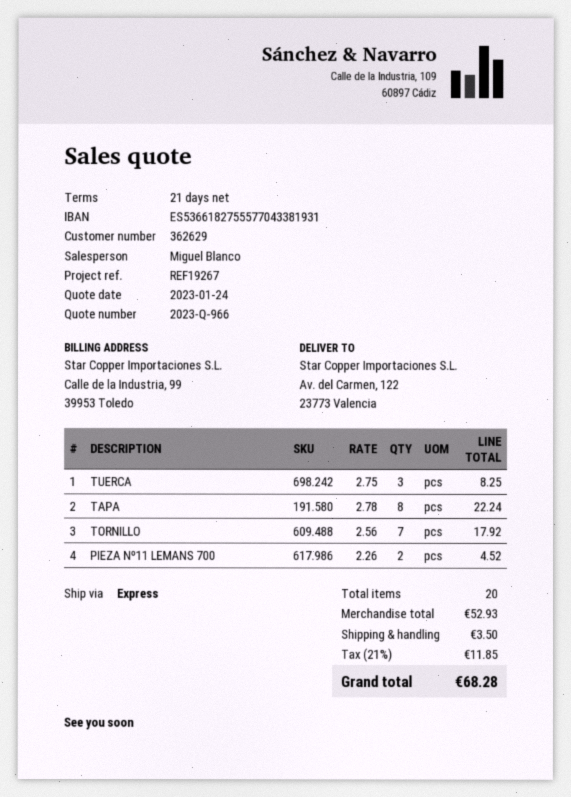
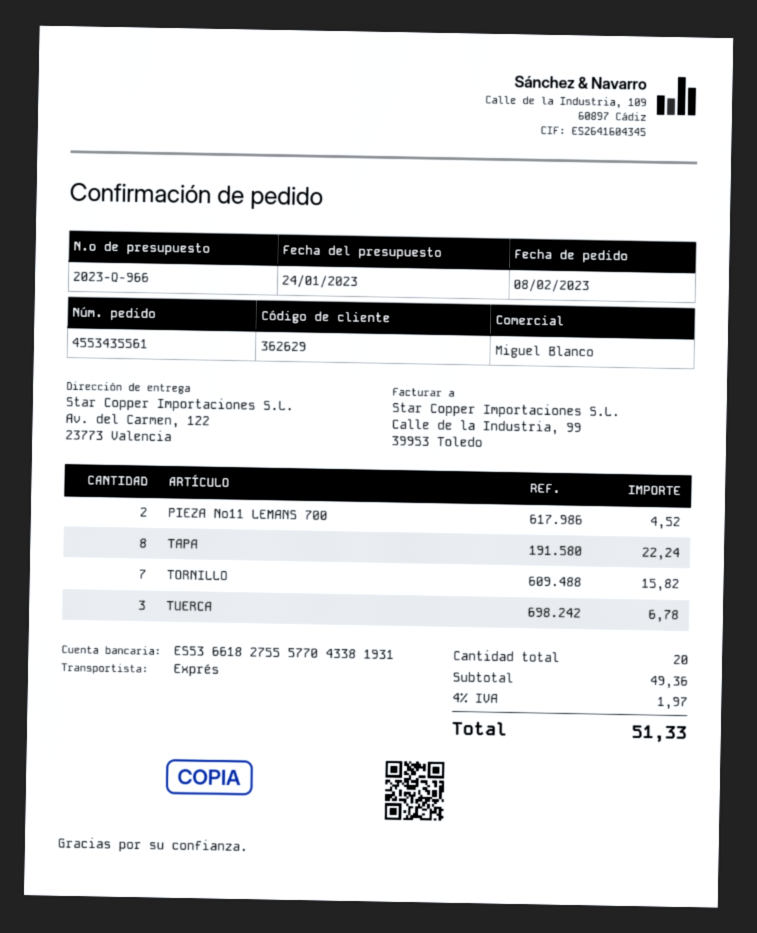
TUERCA: 3 for 8.25 -> 3 for 6.78
TORNILLO: 7 for 17.92 -> 7 for 15.82
subtotal: 52.93 -> 49.36
shipping: 3.50 -> none
tax: 21% = 11.85 -> 4% = 1.97
total: 68.28 -> 51.33

